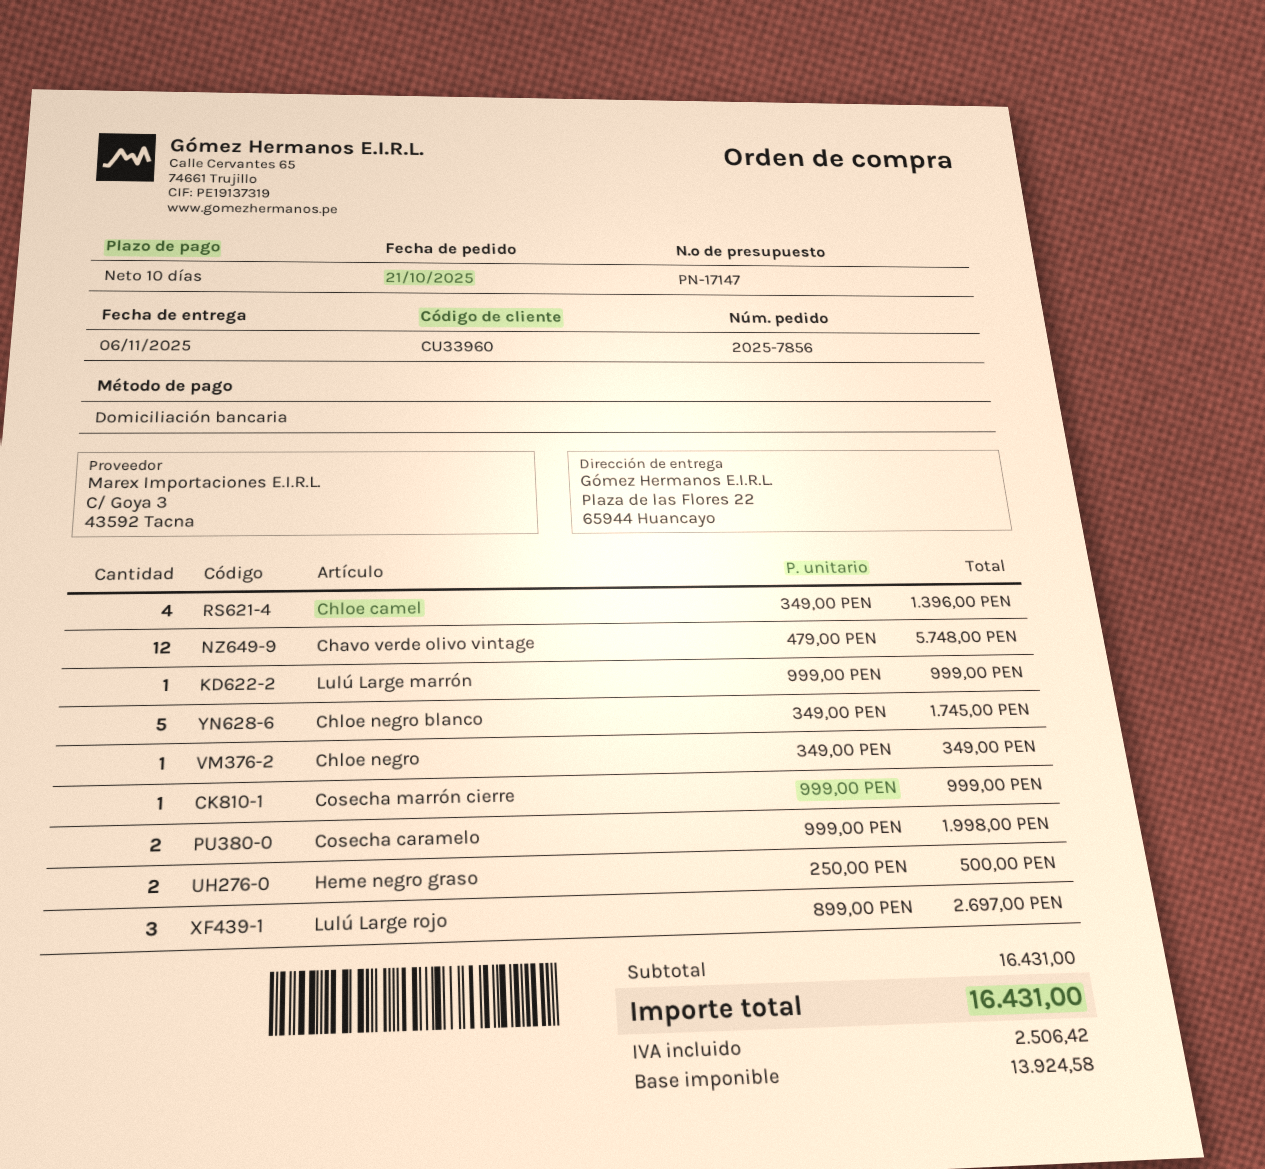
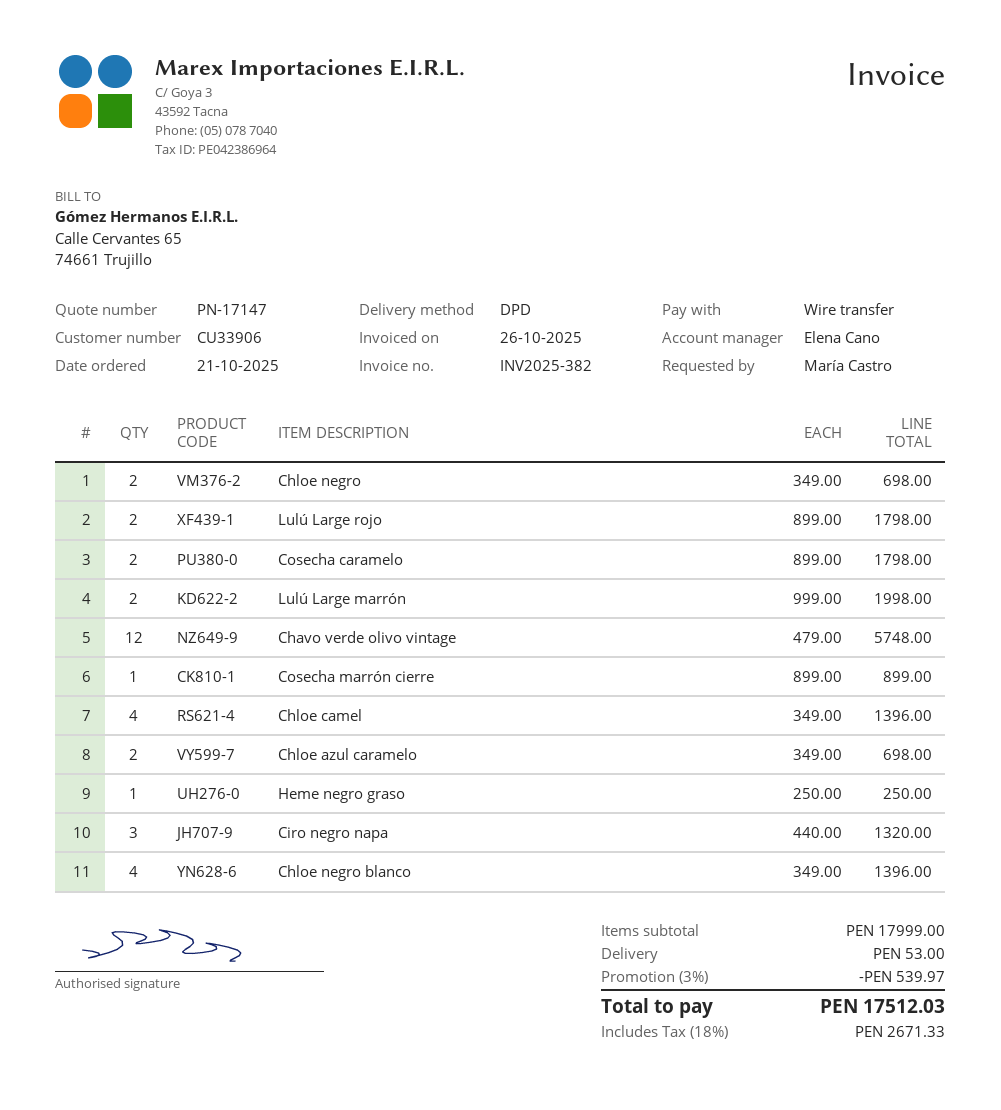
customer number: CU33960 -> CU33906
payment method: direct debit -> bank transfer
Lulú Large marrón: 1 x 999.00 = 999.00 -> 2 x 999.00 = 1998.00
Chloe negro blanco: 5 x 349.00 = 1745.00 -> 4 x 349.00 = 1396.00
Chloe negro: 1 x 349.00 = 349.00 -> 2 x 349.00 = 698.00
Cosecha marrón cierre: 1 x 999.00 = 999.00 -> 1 x 899.00 = 899.00
Cosecha caramelo: 2 x 999.00 = 1998.00 -> 2 x 899.00 = 1798.00
Heme negro graso: 2 x 250.00 = 500.00 -> 1 x 250.00 = 250.00
Lulú Large rojo: 3 x 899.00 = 2697.00 -> 2 x 899.00 = 1798.00
Chloe azul caramelo: none -> 2 x 349.00 = 698.00
Ciro negro napa: none -> 3 x 440.00 = 1320.00
subtotal: 16431.00 -> 17999.00
discount: none -> 3% = 539.97
shipping: none -> 53.00
tax: 2506.42 -> 2671.33
total: 16431.00 -> 17512.03

